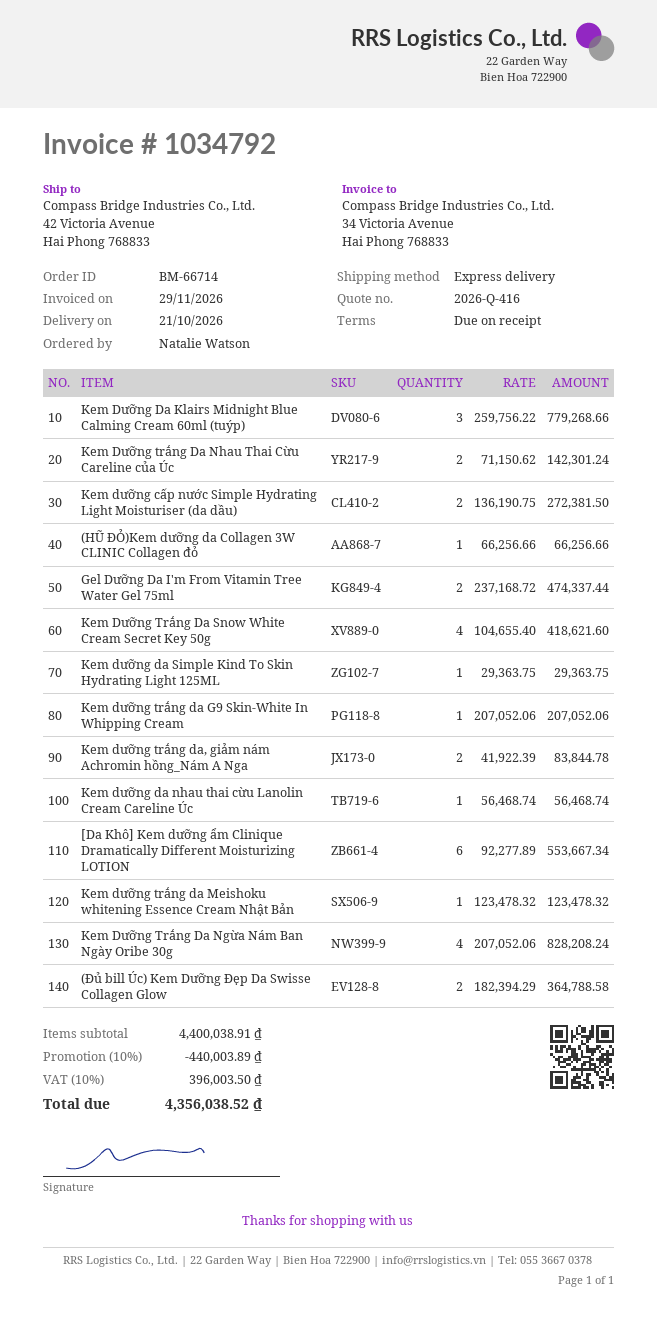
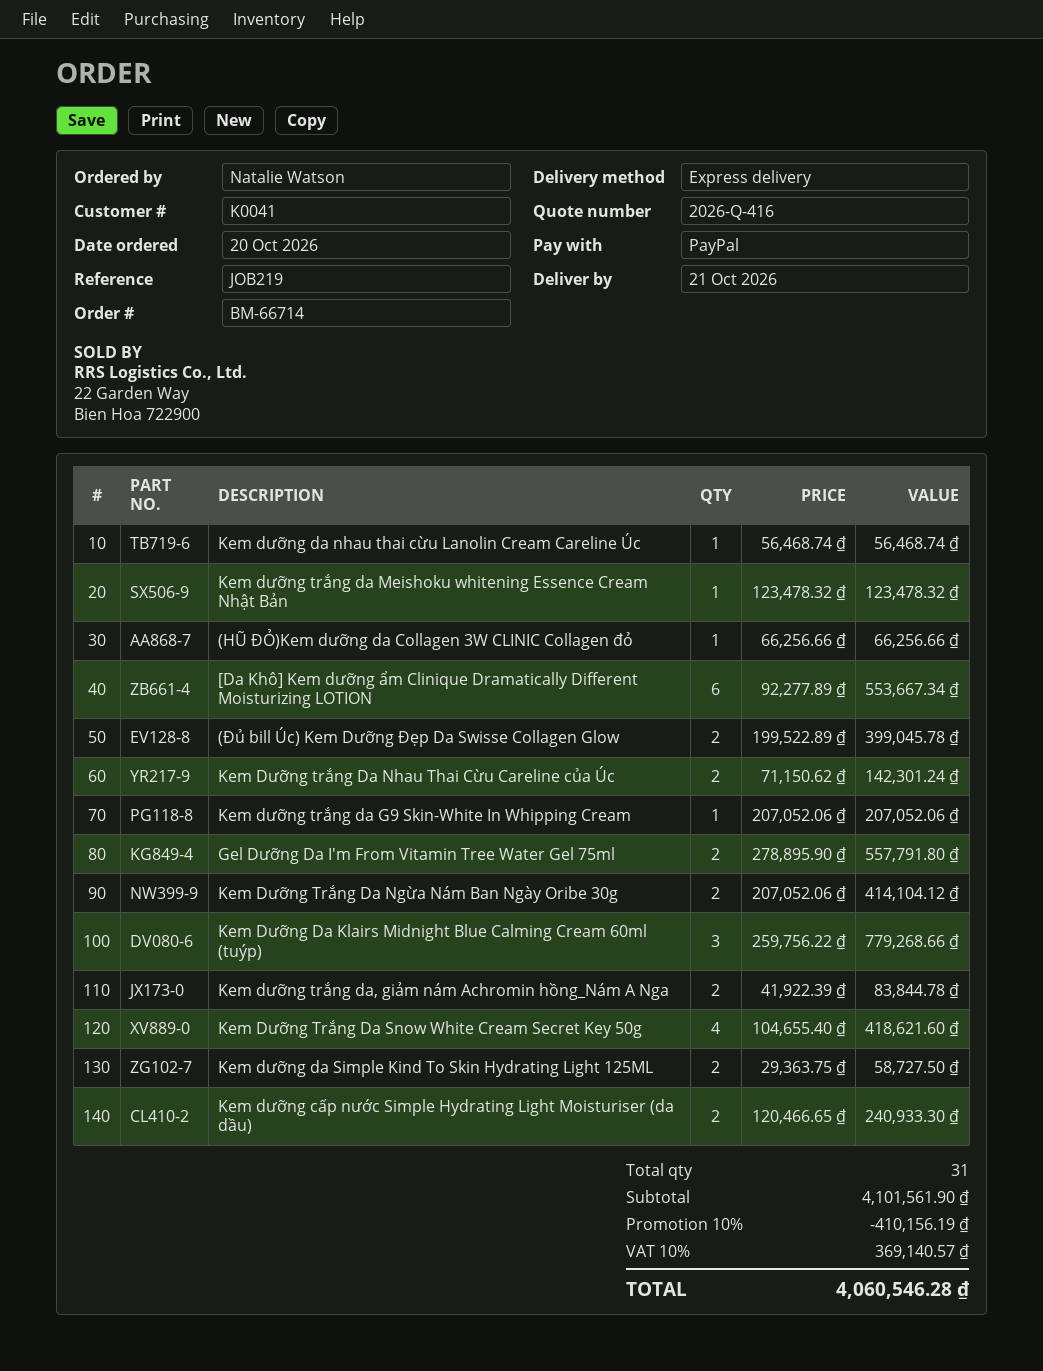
Kem dưỡng cấp nước Simple Hydrating Light Moisturiser (da dầu): 2 x 136190.75 = 272381.50 -> 2 x 120466.65 = 240933.30
Gel Dưỡng Da I'm From Vitamin Tree Water Gel 75ml: 2 x 237168.72 = 474337.44 -> 2 x 278895.90 = 557791.80
Kem dưỡng da Simple Kind To Skin Hydrating Light 125ML: 1 x 29363.75 = 29363.75 -> 2 x 29363.75 = 58727.50
Kem Dưỡng Trắng Da Ngừa Nám Ban Ngày Oribe 30g: 4 x 207052.06 = 828208.24 -> 2 x 207052.06 = 414104.12
(Đủ bill Úc) Kem Dưỡng Đẹp Da Swisse Collagen Glow: 2 x 182394.29 = 364788.58 -> 2 x 199522.89 = 399045.78
subtotal: 4400038.91 -> 4101561.90
discount: 10% = 440003.89 -> 10% = 410156.19
tax: 10% = 396003.50 -> 10% = 369140.57
total: 4356038.52 -> 4060546.28

